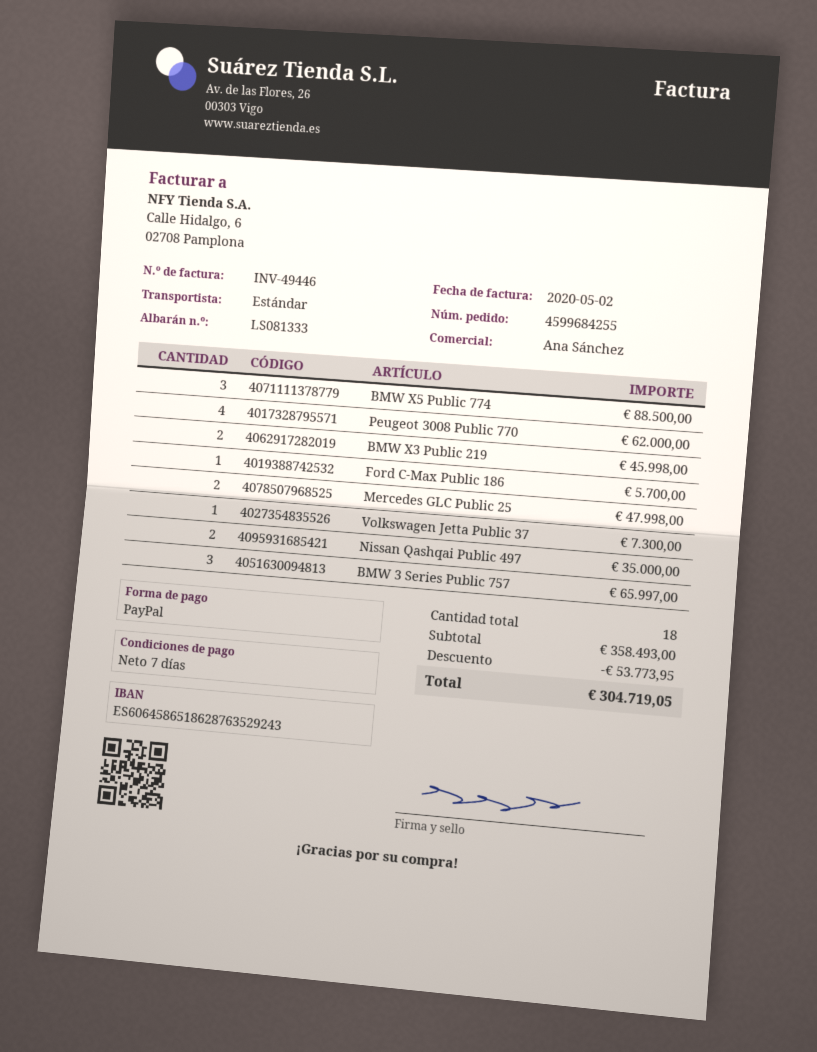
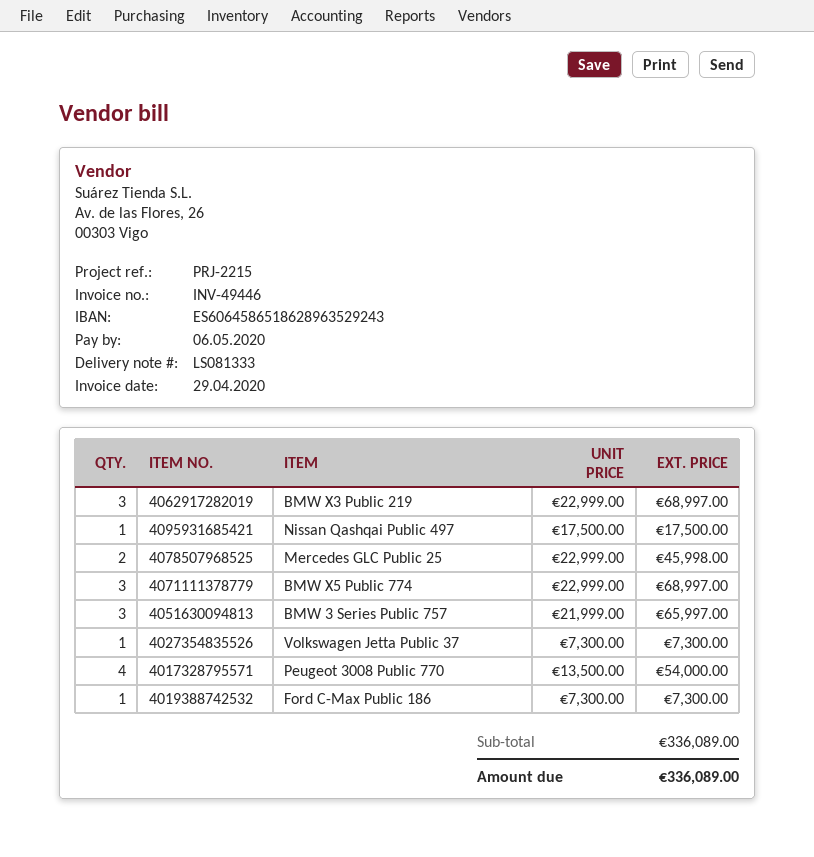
invoice date: 2020-05-02 -> 2020-04-29
bank account: ES6064586518628763529243 -> ES6064586518628963529243
BMW X5 Public 774: 3 for 88500.00 -> 3 for 68997.00
Peugeot 3008 Public 770: 4 for 62000.00 -> 4 for 54000.00
BMW X3 Public 219: 2 for 45998.00 -> 3 for 68997.00
Ford C-Max Public 186: 1 for 5700.00 -> 1 for 7300.00
Mercedes GLC Public 25: 2 for 47998.00 -> 2 for 45998.00
Nissan Qashqai Public 497: 2 for 35000.00 -> 1 for 17500.00
subtotal: 358493.00 -> 336089.00
discount: 53773.95 -> none
total: 304719.05 -> 336089.00

